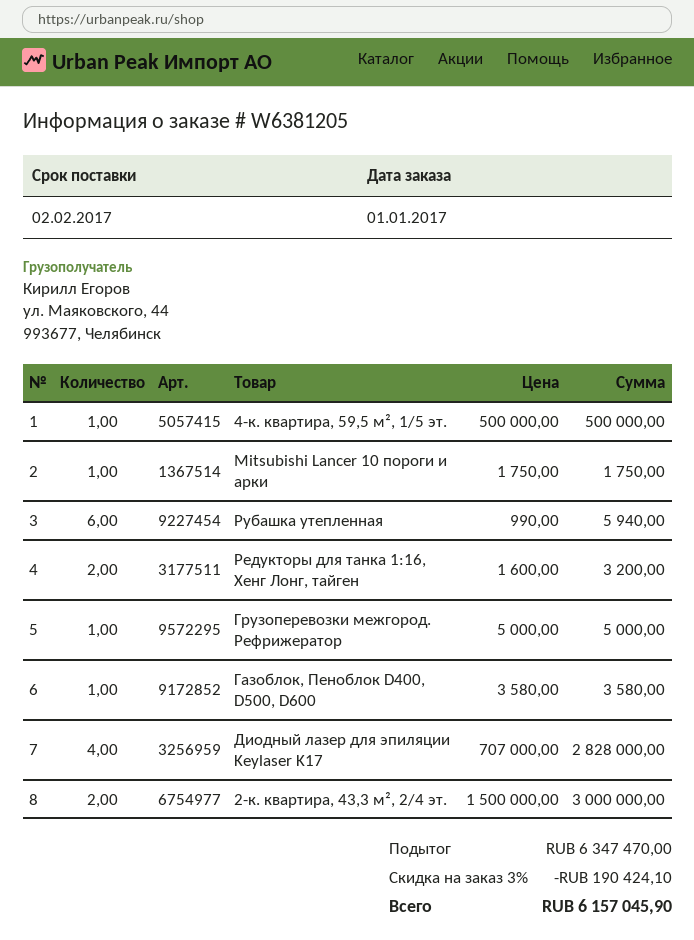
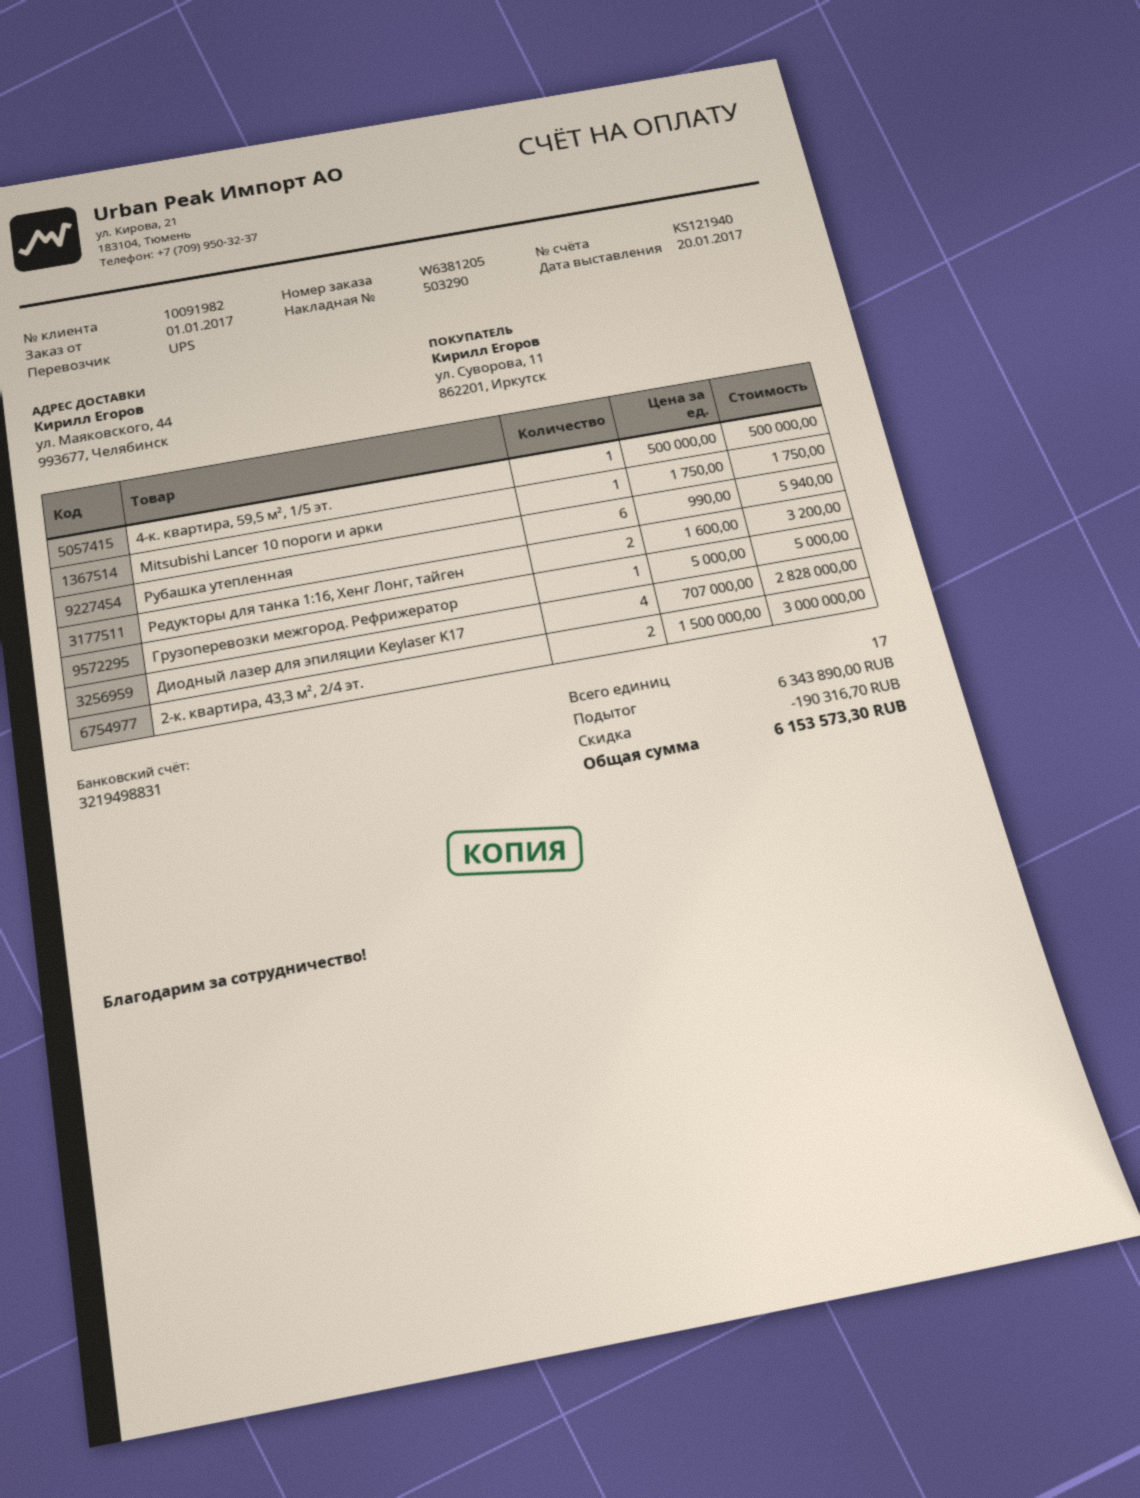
Газоблок, Пеноблок D400, D500, D600: 1 x 3580.00 = 3580.00 -> none
subtotal: 6347470.00 -> 6343890.00
discount: 190424.10 -> 190316.70
total: 6157045.90 -> 6153573.30

